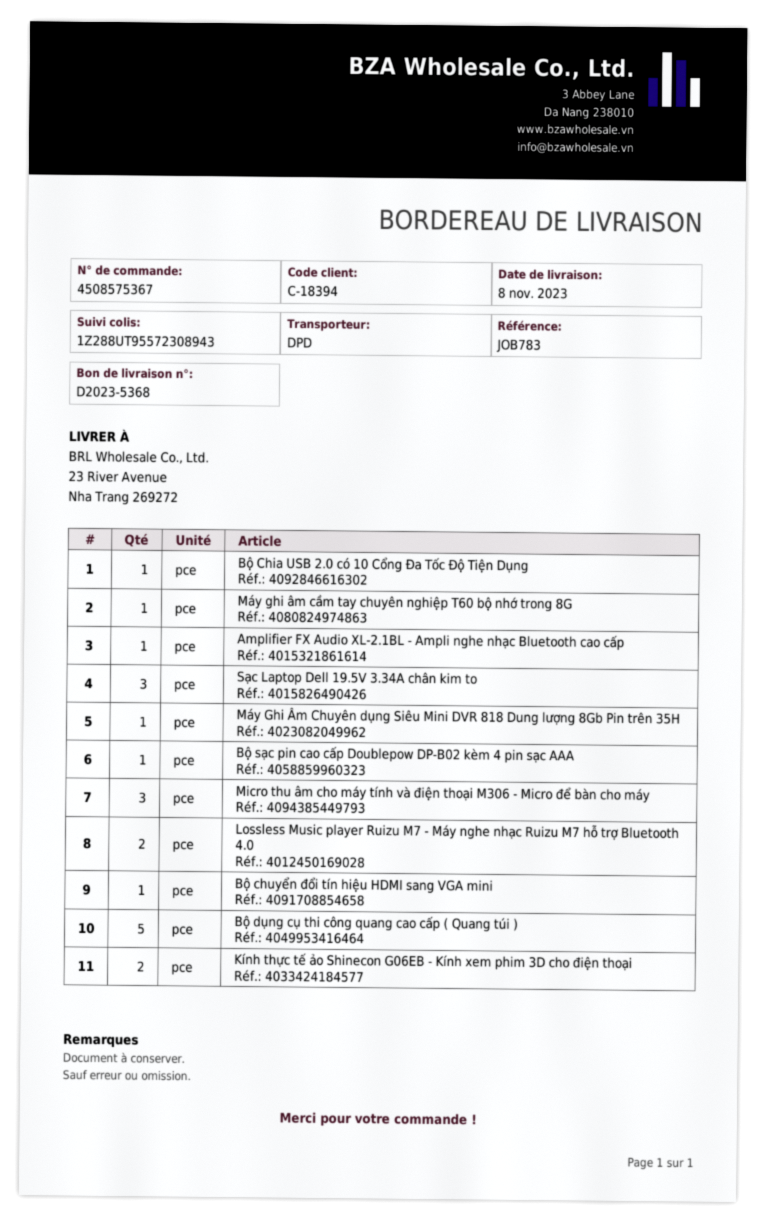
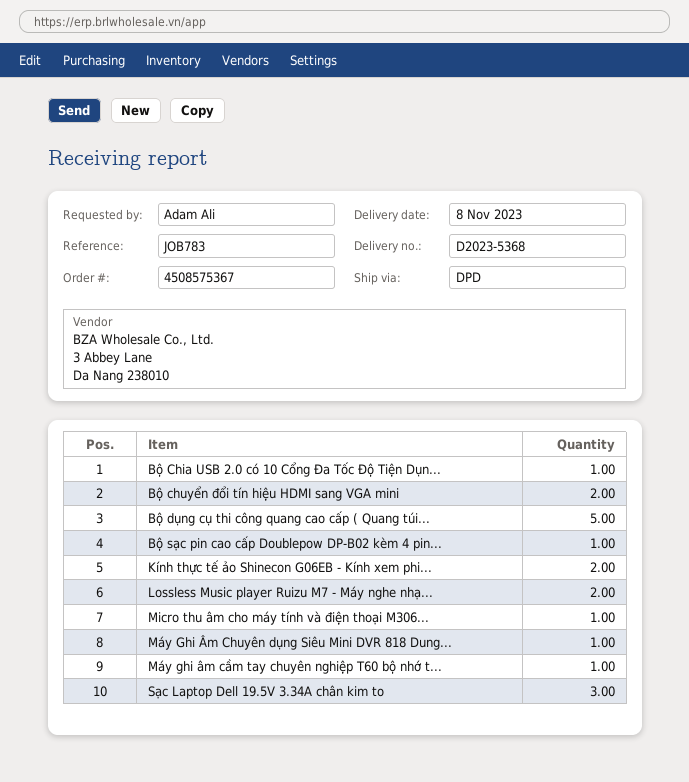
Amplifier FX Audio XL-2.1BL - Ampli nghe nhạc Bluetooth cao cấp: 1 -> none
Micro thu âm cho máy tính và điện thoại M306 - Micro để bàn cho máy: 3 -> 1
Bộ chuyển đổi tín hiệu HDMI sang VGA mini: 1 -> 2

